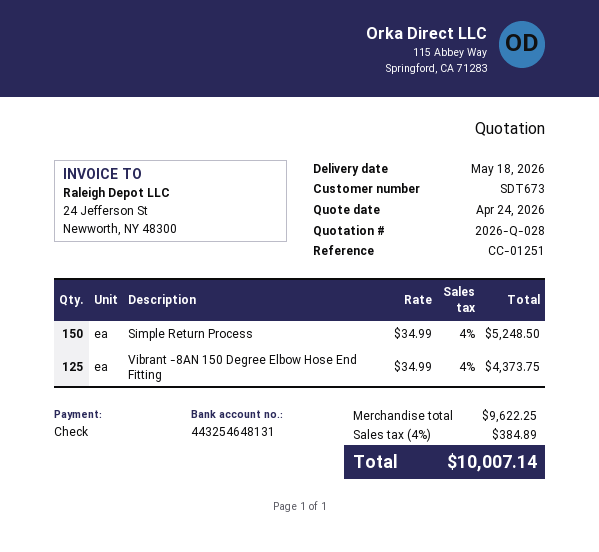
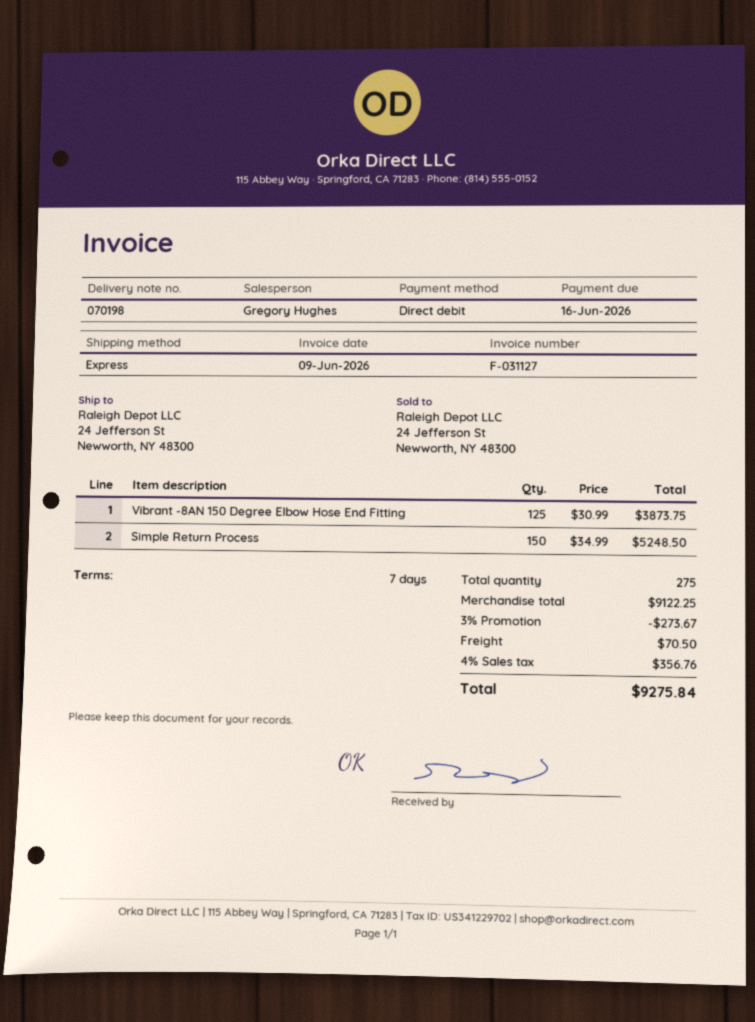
payment method: cheque -> direct debit
Vibrant -8AN 150 Degree Elbow Hose End Fitting: 125 x 34.99 = 4373.75 -> 125 x 30.99 = 3873.75
subtotal: 9622.25 -> 9122.25
discount: none -> 3% = 273.67
shipping: none -> 70.50
tax: 4% = 384.89 -> 4% = 356.76
total: 10007.14 -> 9275.84

